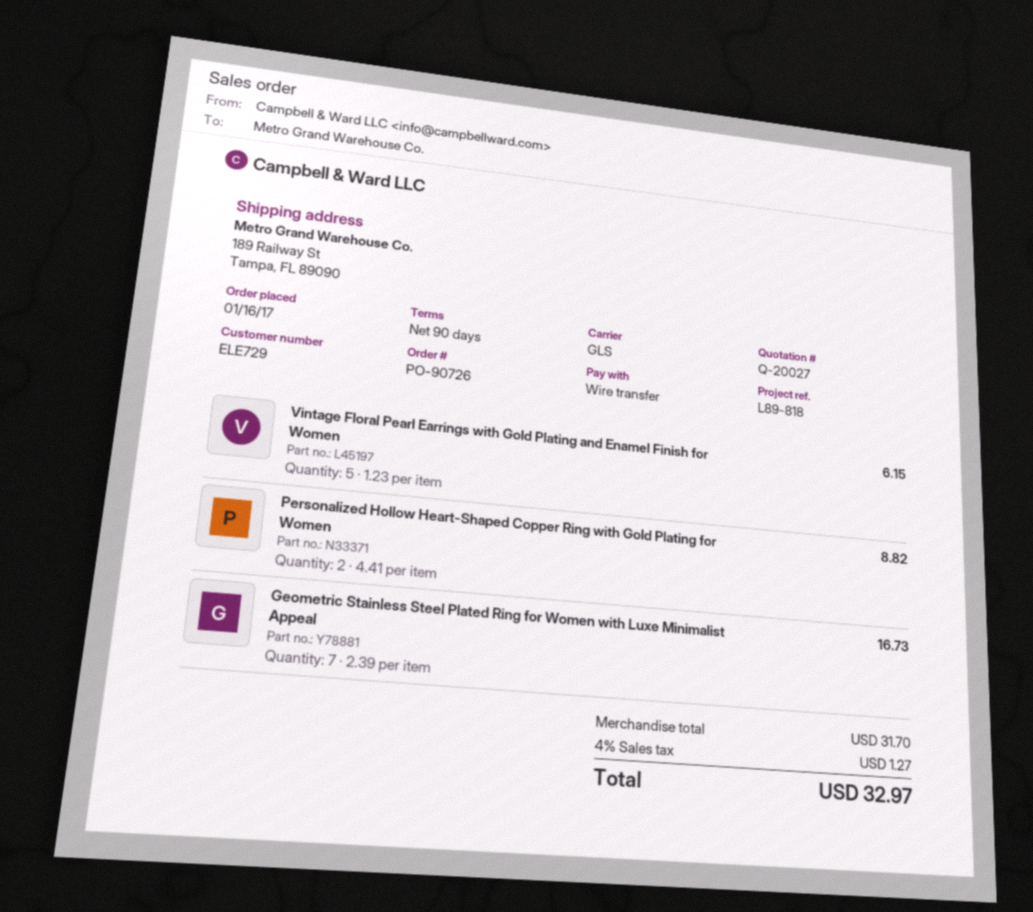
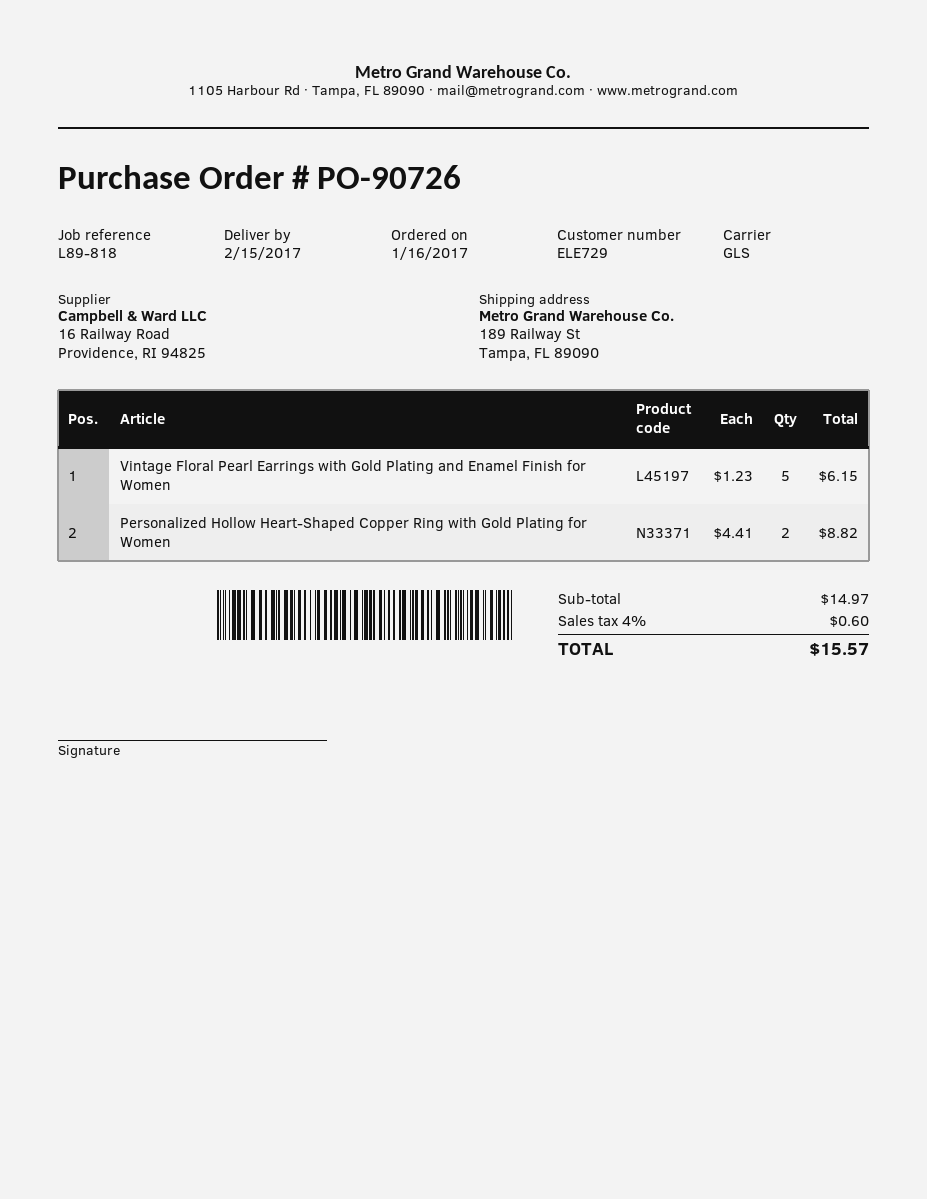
Geometric Stainless Steel Plated Ring for Women with Luxe Minimalist Appeal: 7 x 2.39 = 16.73 -> none
subtotal: 31.70 -> 14.97
tax: 4% = 1.27 -> 4% = 0.60
total: 32.97 -> 15.57

